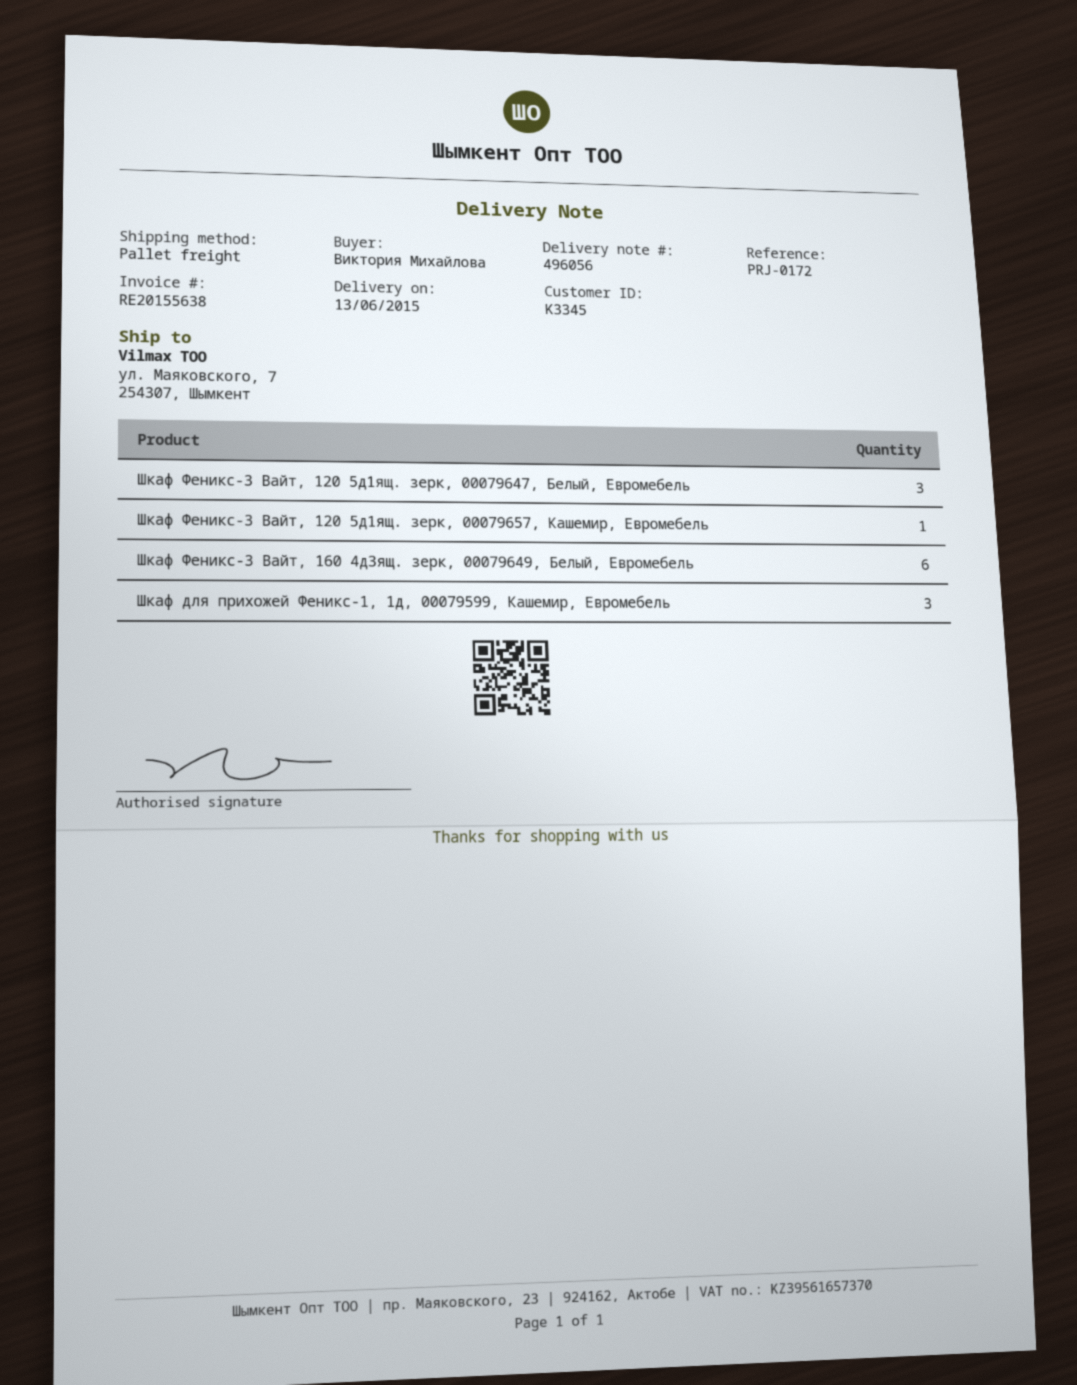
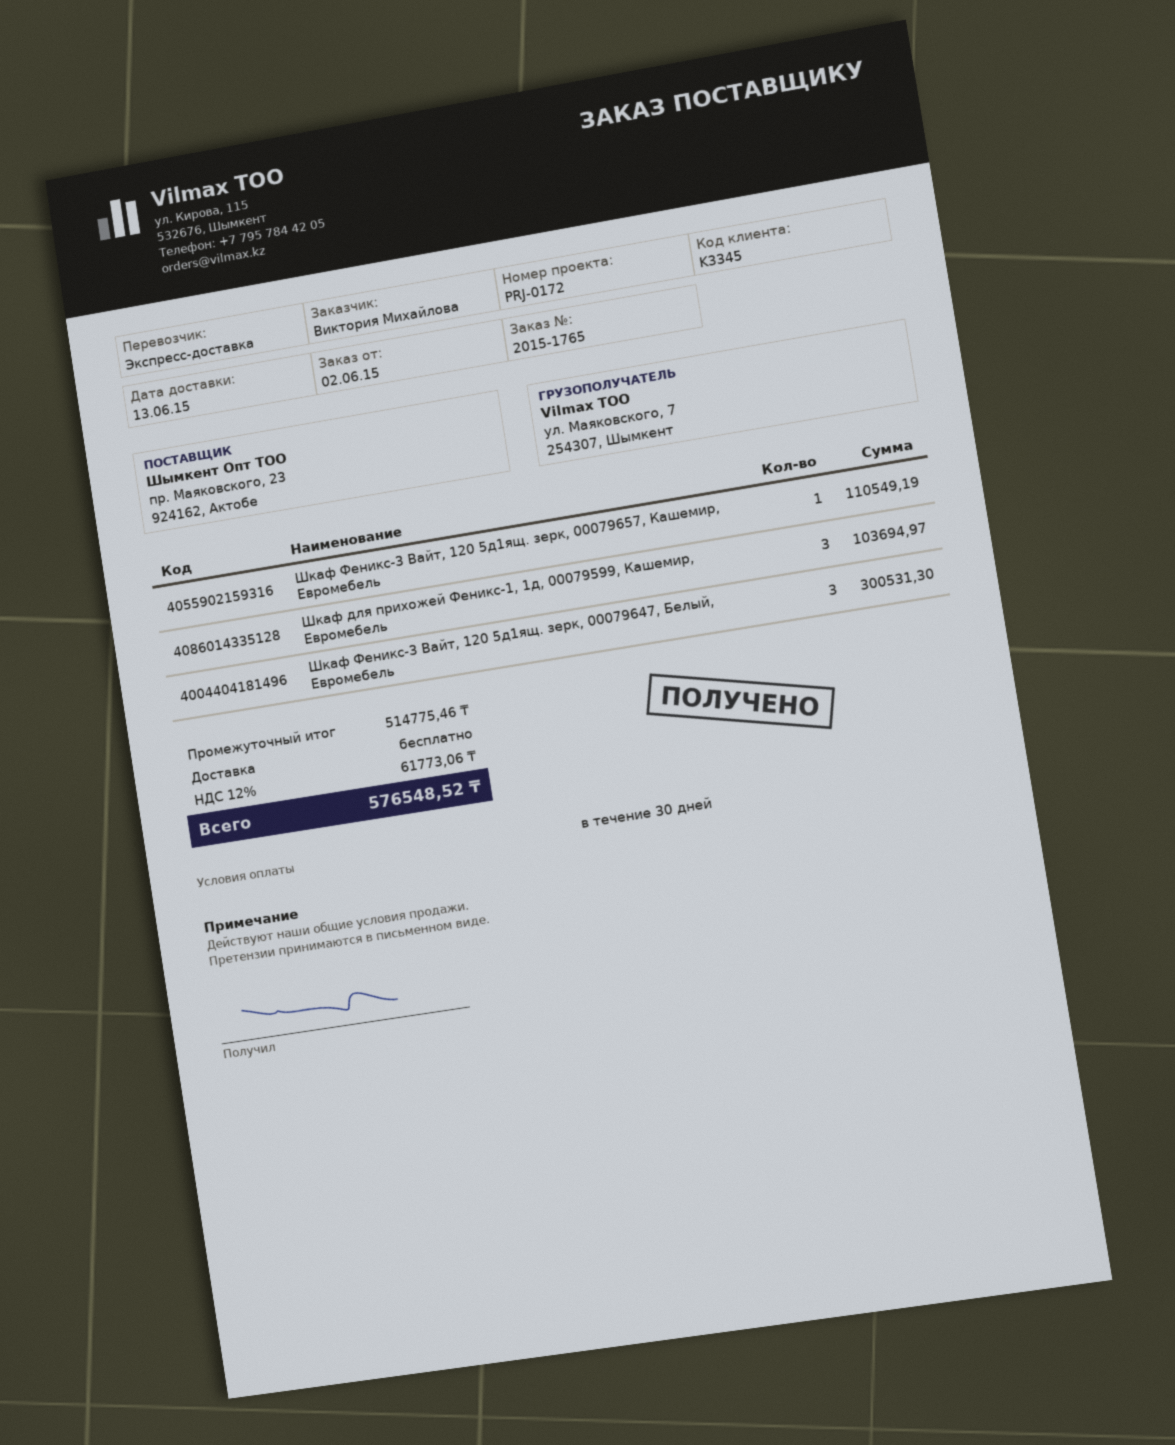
shipping method: pallet freight -> express
Шкаф Феникс-3 Вайт, 160 4д3ящ. зерк, 00079649, Белый, Евромебель: 6 -> none

